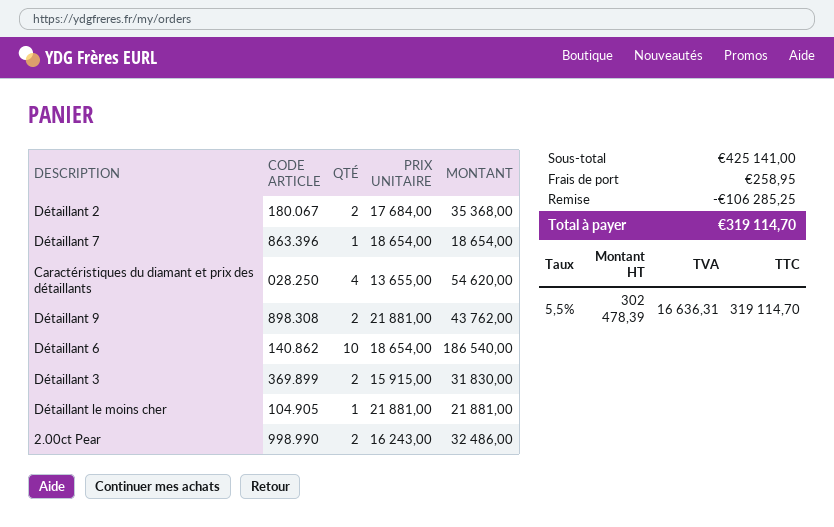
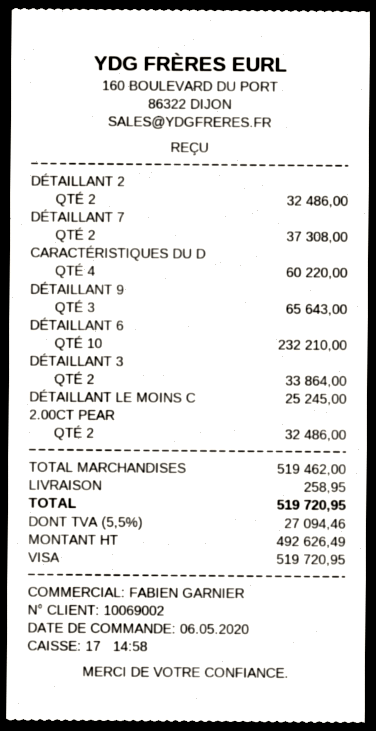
Détaillant 2: 2 for 35368.00 -> 2 for 32486.00
Détaillant 7: 1 for 18654.00 -> 2 for 37308.00
Caractéristiques du diamant et prix des détaillants: 4 for 54620.00 -> 4 for 60220.00
Détaillant 9: 2 for 43762.00 -> 3 for 65643.00
Détaillant 6: 10 for 186540.00 -> 10 for 232210.00
Détaillant 3: 2 for 31830.00 -> 2 for 33864.00
Détaillant le moins cher: 1 for 21881.00 -> 1 for 25245.00
subtotal: 425141.00 -> 519462.00
discount: 106285.25 -> none
net: 302478.39 -> 492626.49
tax: 5.5% = 16636.31 -> 5.5% = 27094.46
total: 319114.70 -> 519720.95

